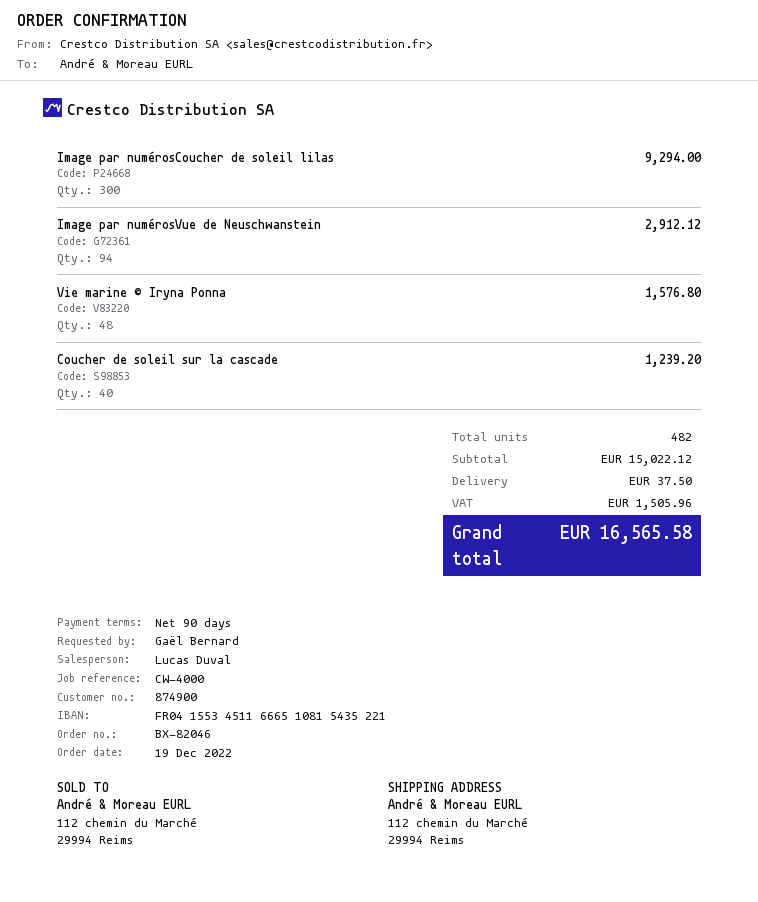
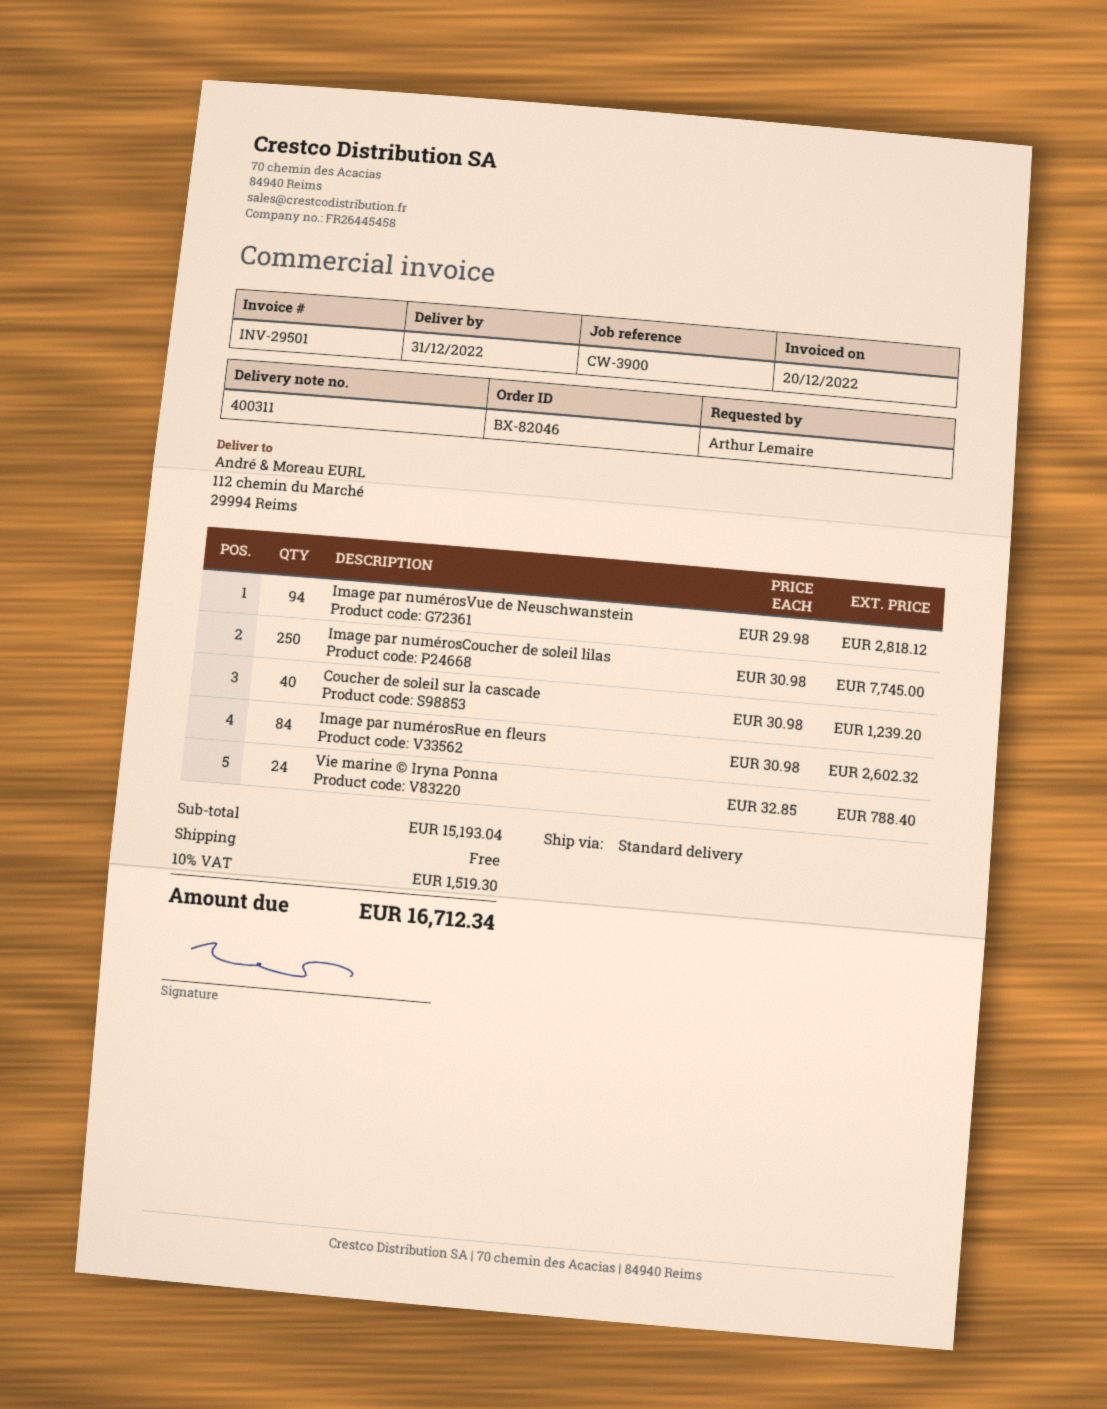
reference: CW-4000 -> CW-3900
ordered by: Gaël Bernard -> Arthur Lemaire
Image par numérosCoucher de soleil lilas: 300 for 9294.00 -> 250 for 7745.00
Image par numérosVue de Neuschwanstein: 94 for 2912.12 -> 94 for 2818.12
Vie marine © Iryna Ponna: 48 for 1576.80 -> 24 for 788.40
Image par numérosRue en fleurs: none -> 84 for 2602.32
subtotal: 15022.12 -> 15193.04
shipping: 37.50 -> 0.00
tax: 1505.96 -> 1519.30
total: 16565.58 -> 16712.34

